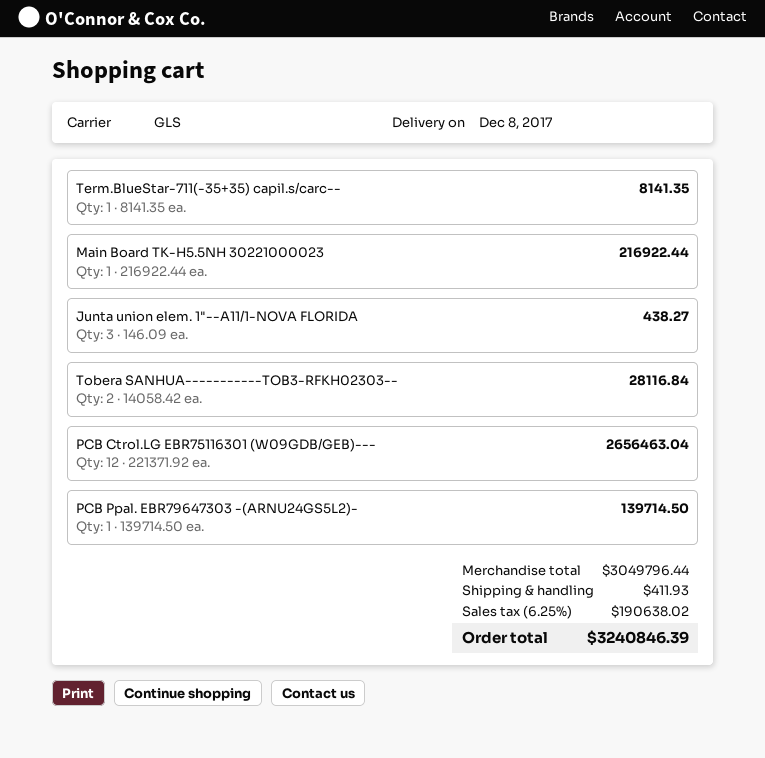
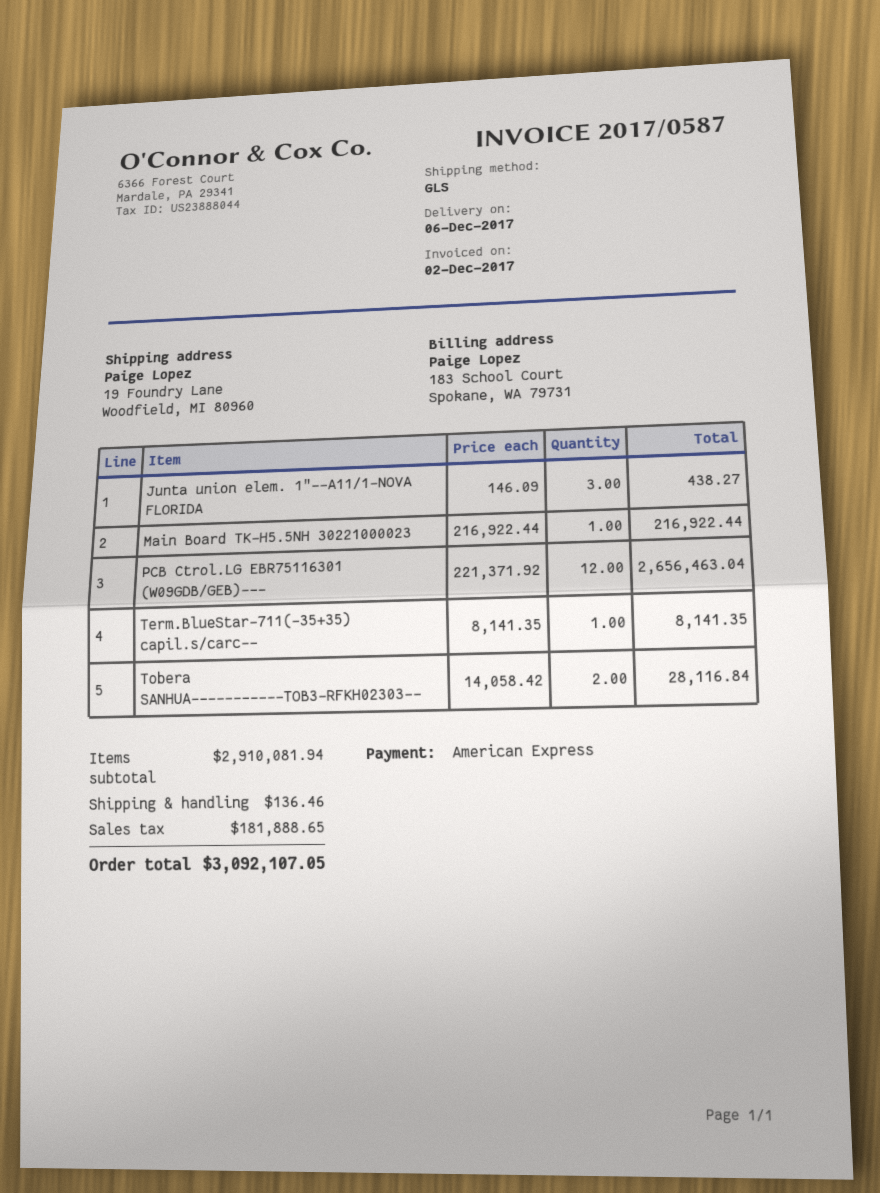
delivery date: 2017-12-08 -> 2017-12-06
PCB Ppal. EBR79647303 -(ARNU24GS5L2)-: 1 x 139714.50 = 139714.50 -> none
subtotal: 3049796.44 -> 2910081.94
shipping: 411.93 -> 136.46
tax: 190638.02 -> 181888.65
total: 3240846.39 -> 3092107.05

